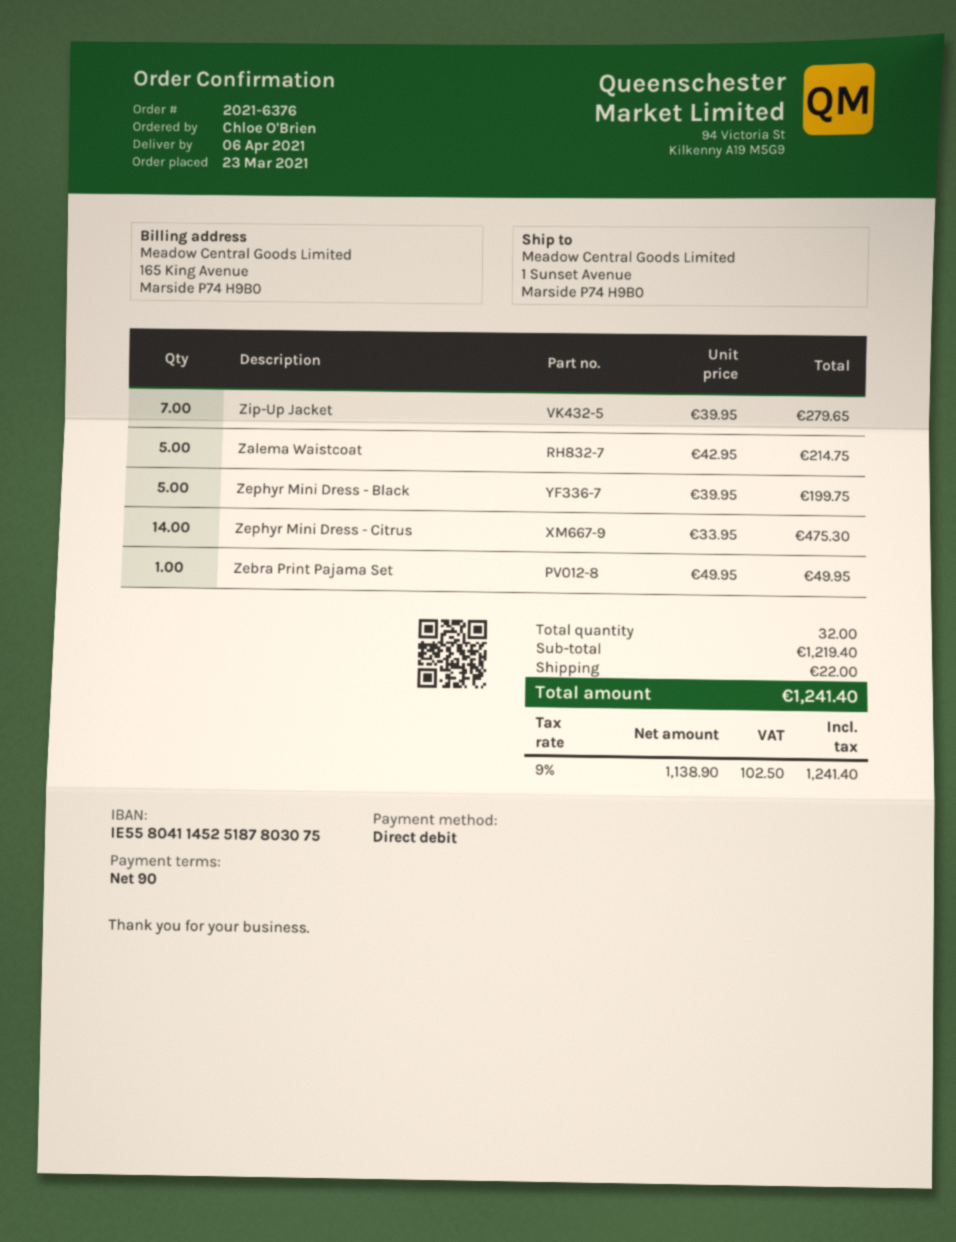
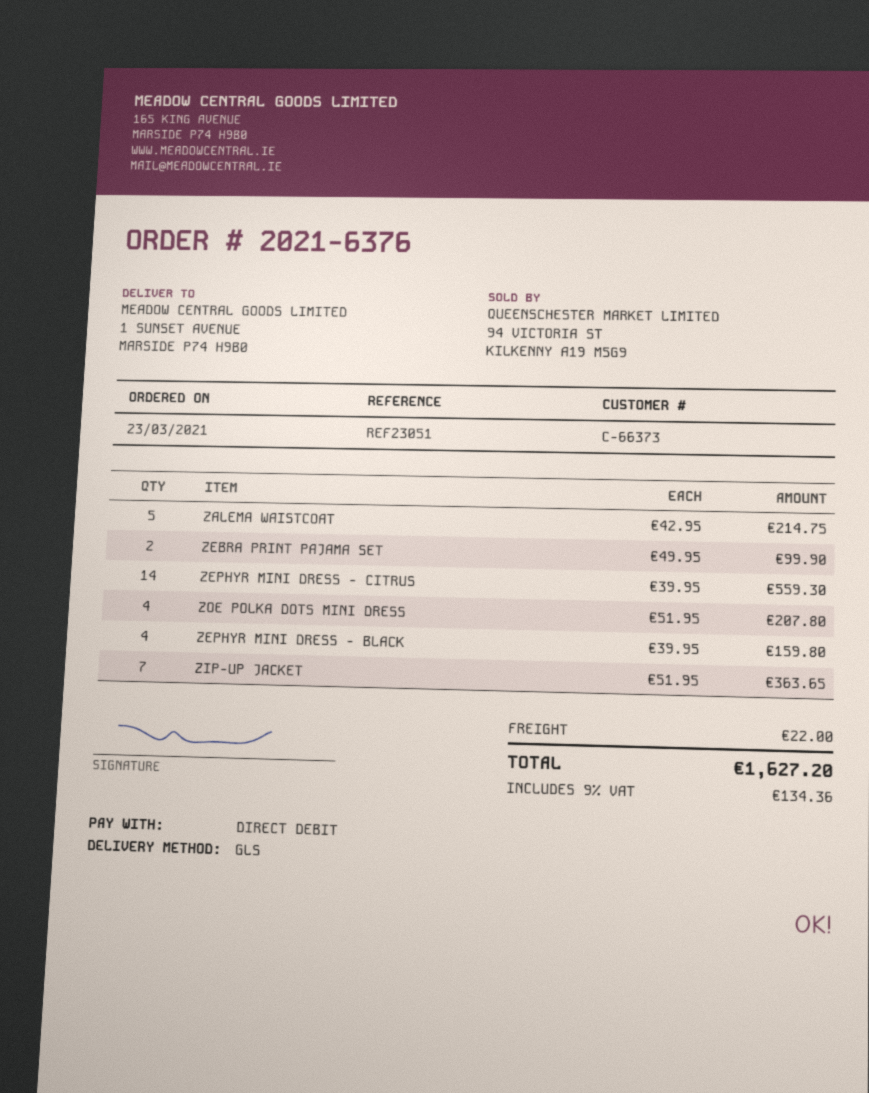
Zip-Up Jacket: 7 x 39.95 = 279.65 -> 7 x 51.95 = 363.65
Zephyr Mini Dress - Black: 5 x 39.95 = 199.75 -> 4 x 39.95 = 159.80
Zephyr Mini Dress - Citrus: 14 x 33.95 = 475.30 -> 14 x 39.95 = 559.30
Zebra Print Pajama Set: 1 x 49.95 = 49.95 -> 2 x 49.95 = 99.90
ZOE POLKA DOTS MINI DRESS: none -> 4 x 51.95 = 207.80
tax: 9% = 102.50 -> 9% = 134.36
total: 1241.40 -> 1627.20

